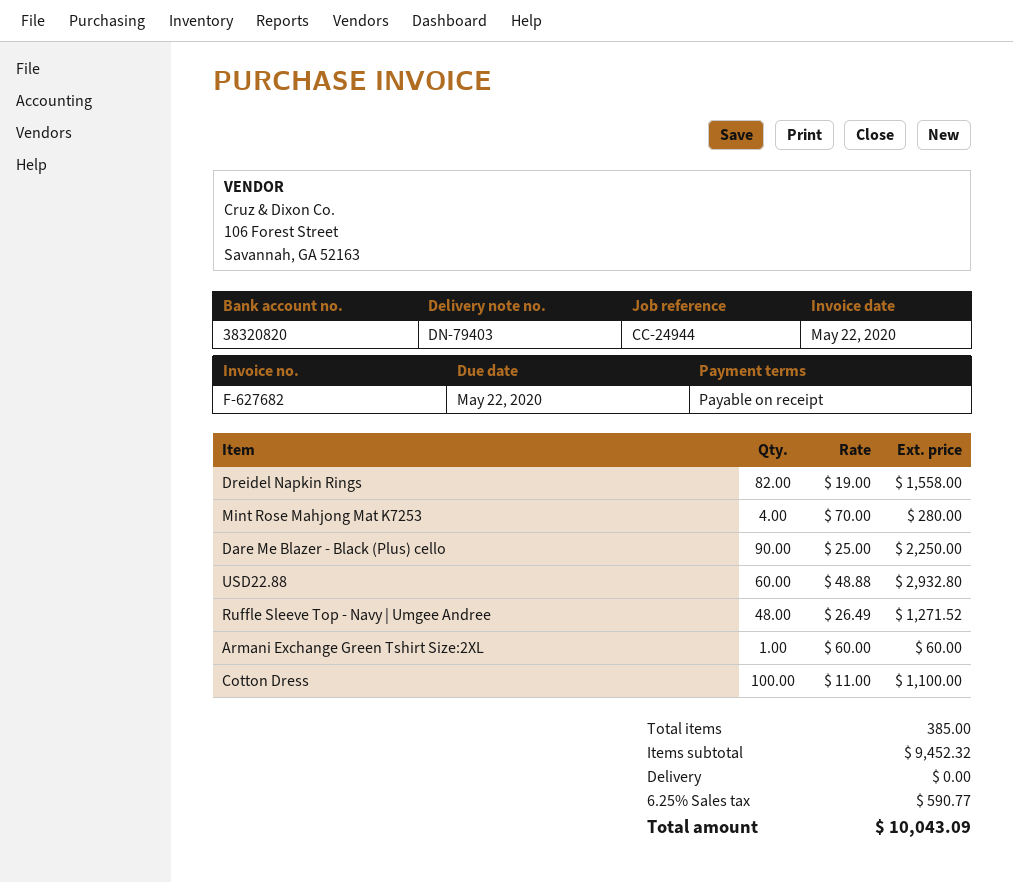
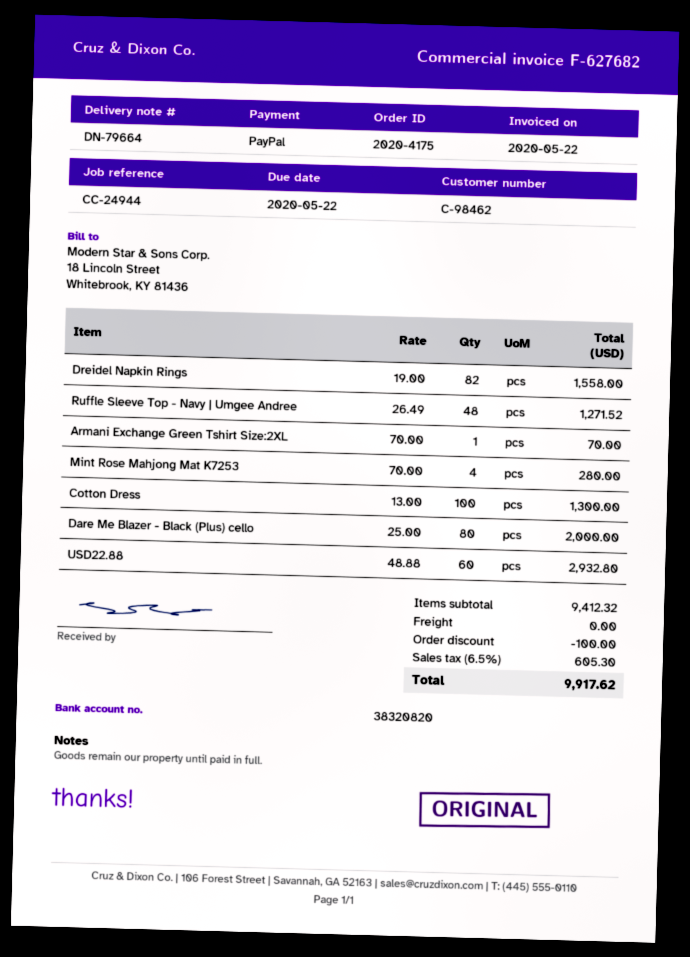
delivery note number: DN-79403 -> DN-79664
Dare Me Blazer - Black (Plus) cello: 90 x 25.00 = 2250.00 -> 80 x 25.00 = 2000.00
Armani Exchange Green Tshirt Size:2XL: 1 x 60.00 = 60.00 -> 1 x 70.00 = 70.00
Cotton Dress: 100 x 11.00 = 1100.00 -> 100 x 13.00 = 1300.00
subtotal: 9452.32 -> 9412.32
discount: none -> 100.00
tax: 6.25% = 590.77 -> 6.5% = 605.30
total: 10043.09 -> 9917.62

